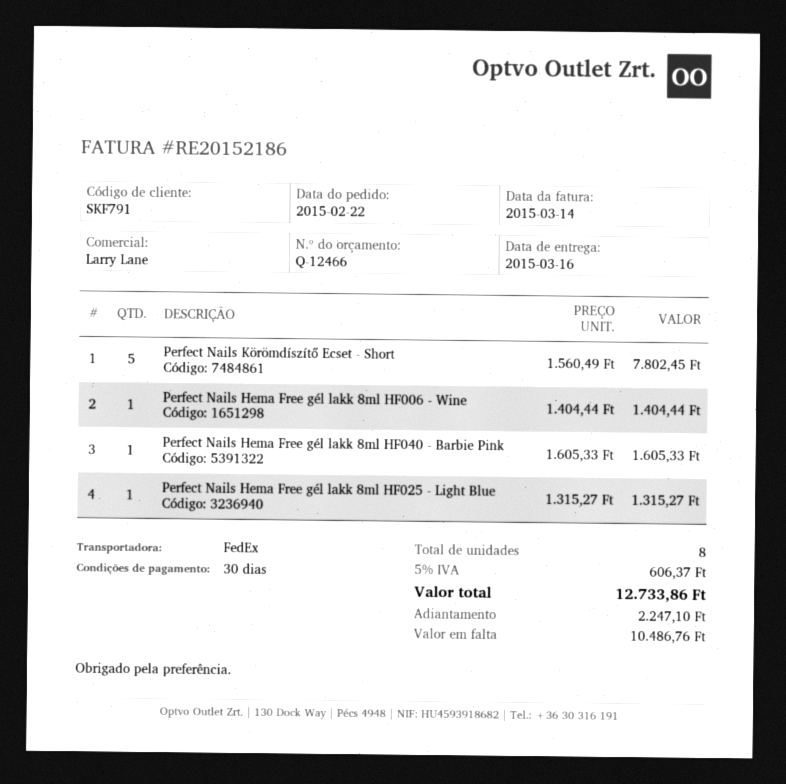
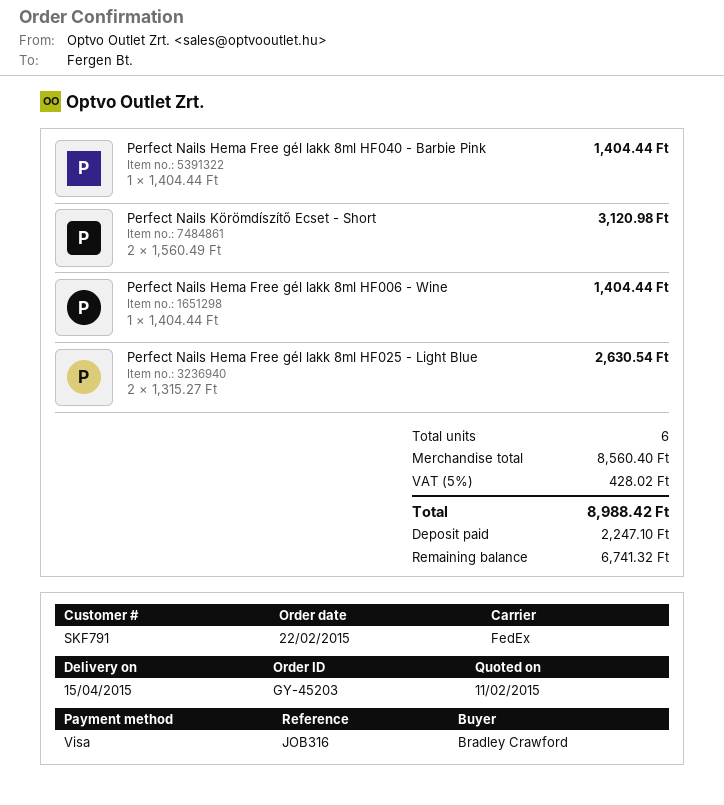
delivery date: 2015-03-16 -> 2015-04-15
Perfect Nails Körömdíszítő Ecset - Short: 5 x 1560.49 = 7802.45 -> 2 x 1560.49 = 3120.98
Perfect Nails Hema Free gél lakk 8ml HF040 - Barbie Pink: 1 x 1605.33 = 1605.33 -> 1 x 1404.44 = 1404.44
Perfect Nails Hema Free gél lakk 8ml HF025 - Light Blue: 1 x 1315.27 = 1315.27 -> 2 x 1315.27 = 2630.54
total quantity: 8 -> 6
tax: 5% = 606.37 -> 5% = 428.02
total: 12733.86 -> 8988.42
balance: 10486.76 -> 6741.32

